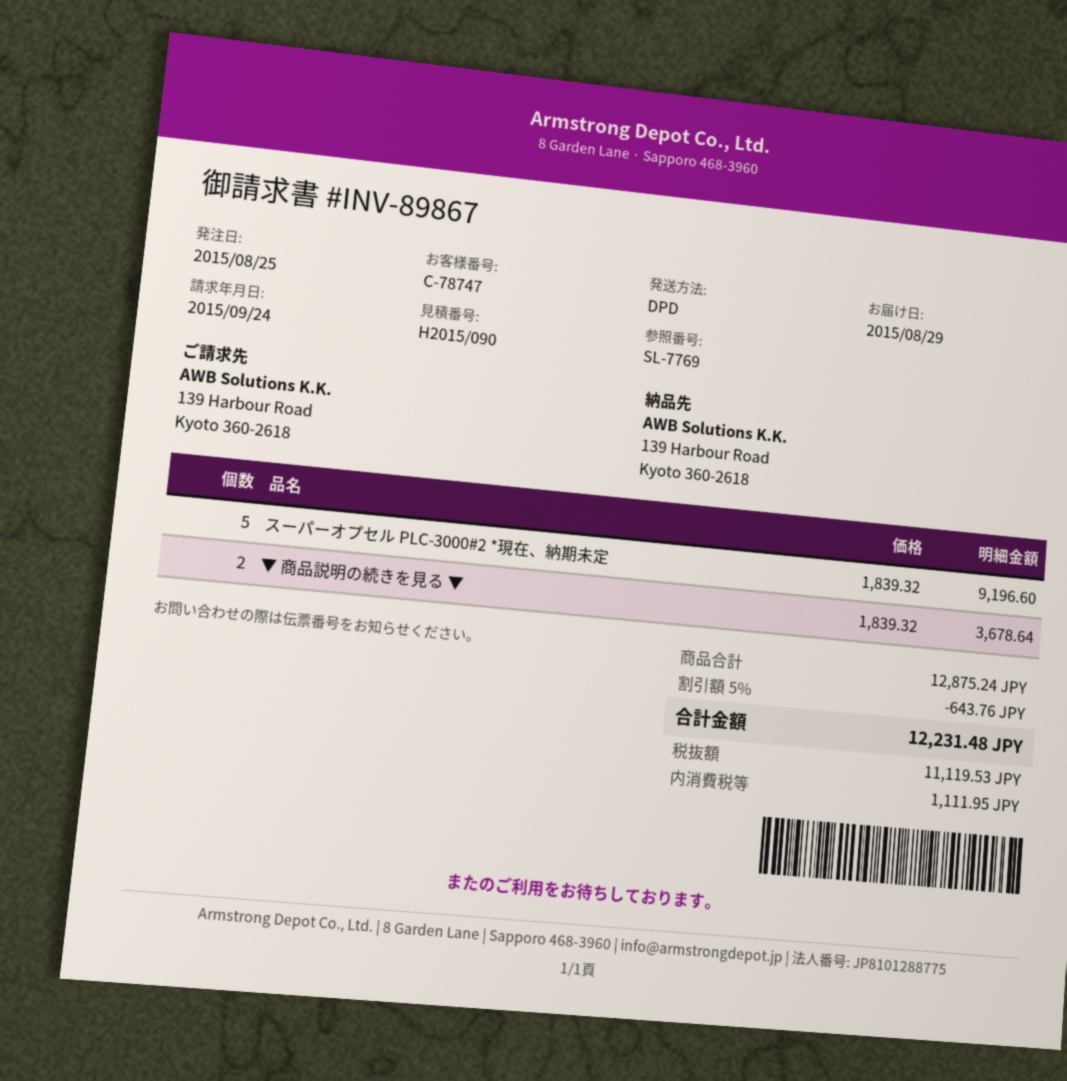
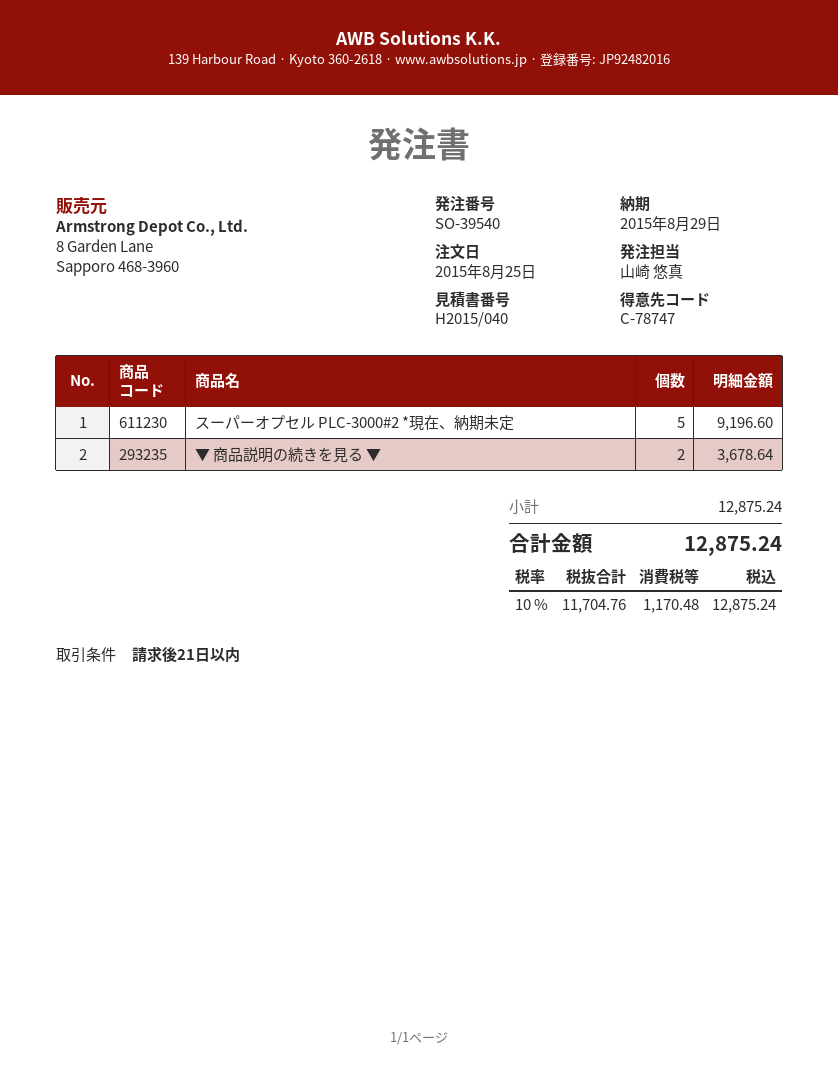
quote number: H2015/090 -> H2015/040
discount: 5% = 643.76 -> none
net: 11119.53 -> 11704.76
tax: 1111.95 -> 1170.48
total: 12231.48 -> 12875.24

